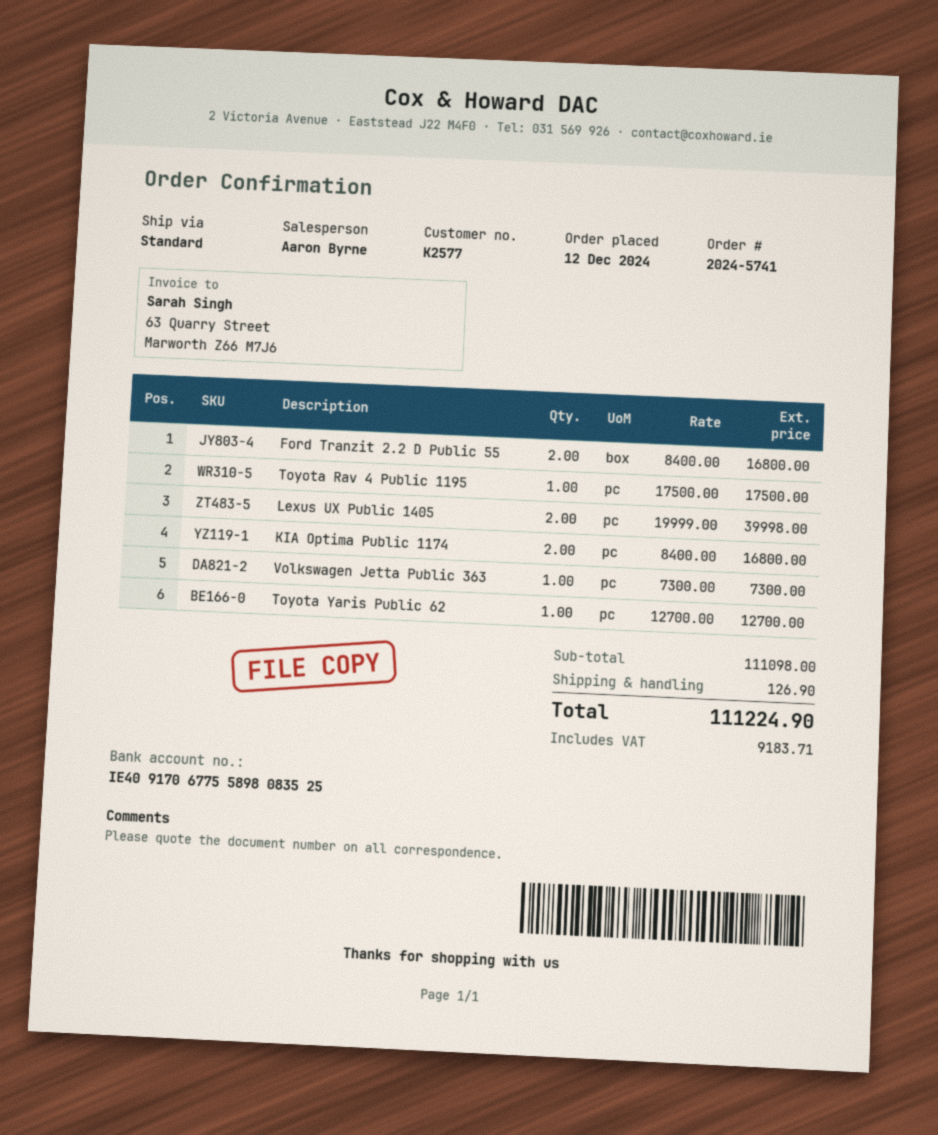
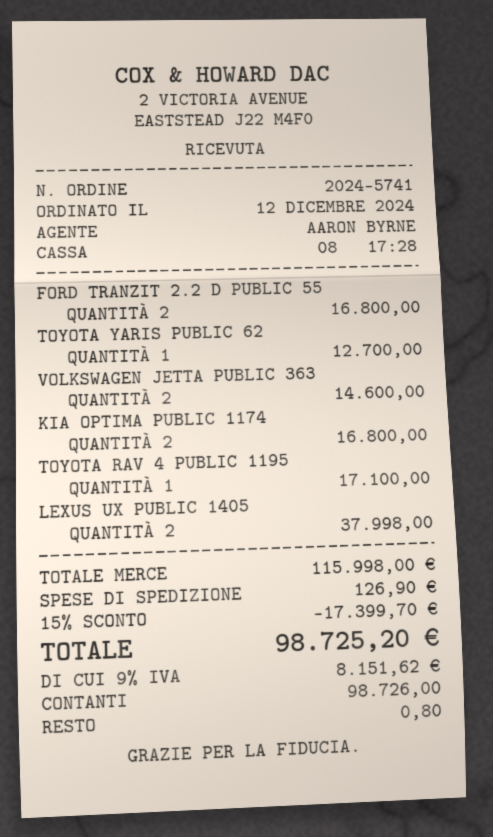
Toyota Rav 4 Public 1195: 1 for 17500.00 -> 1 for 17100.00
Lexus UX Public 1405: 2 for 39998.00 -> 2 for 37998.00
Volkswagen Jetta Public 363: 1 for 7300.00 -> 2 for 14600.00
subtotal: 111098.00 -> 115998.00
discount: none -> 15% = 17399.70
tax: 9183.71 -> 8151.62
total: 111224.90 -> 98725.20

